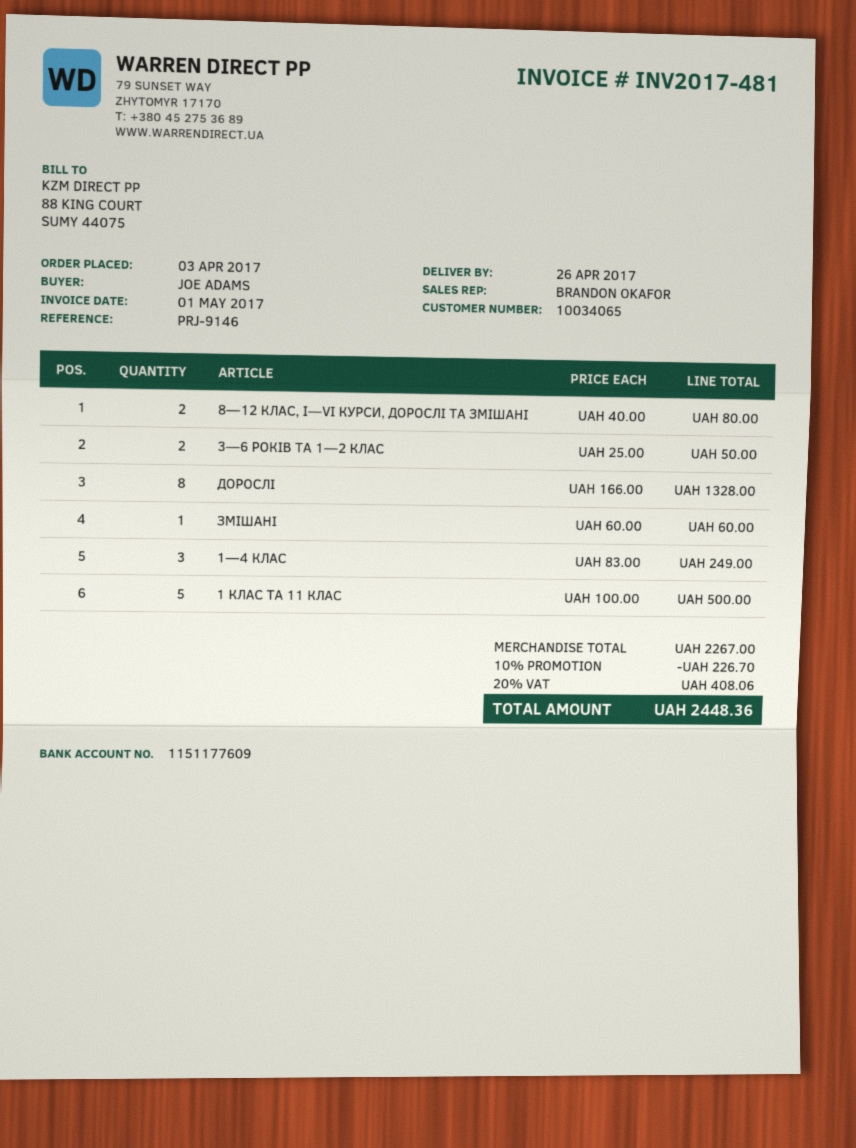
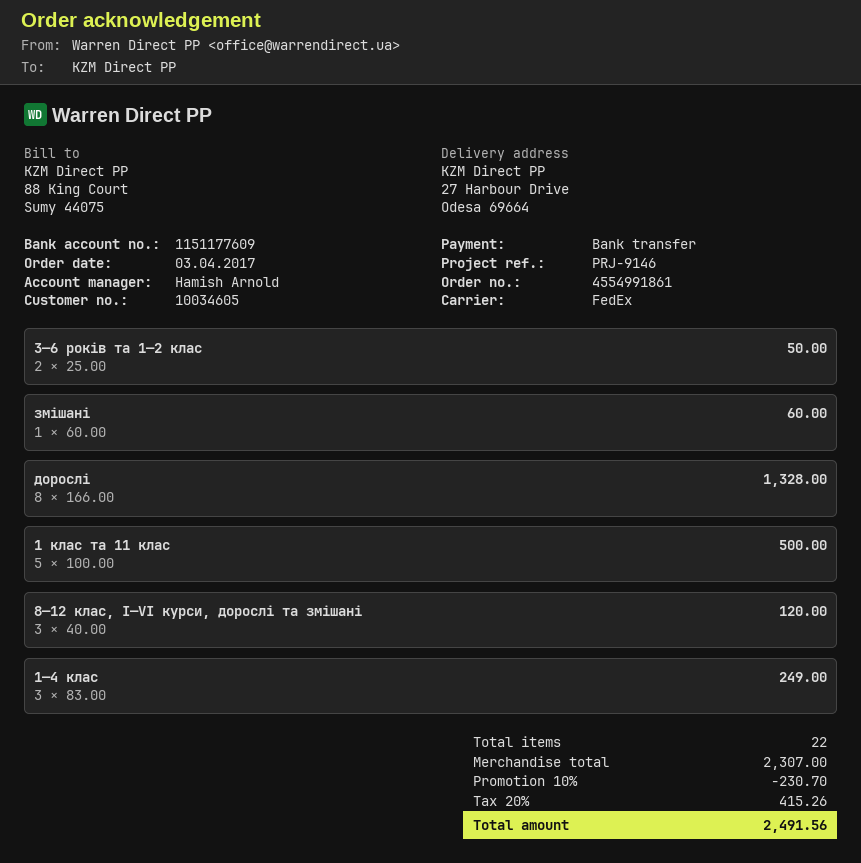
customer number: 10034065 -> 10034605
sales rep: BRANDON OKAFOR -> Hamish Arnold
8—12 КЛАС, I—VI КУРСИ, ДОРОСЛІ ТА ЗМІШАНІ: 2 x 40.00 = 80.00 -> 3 x 40.00 = 120.00
subtotal: 2267.00 -> 2307.00
discount: 10% = 226.70 -> 10% = 230.70
tax: 20% = 408.06 -> 20% = 415.26
total: 2448.36 -> 2491.56

